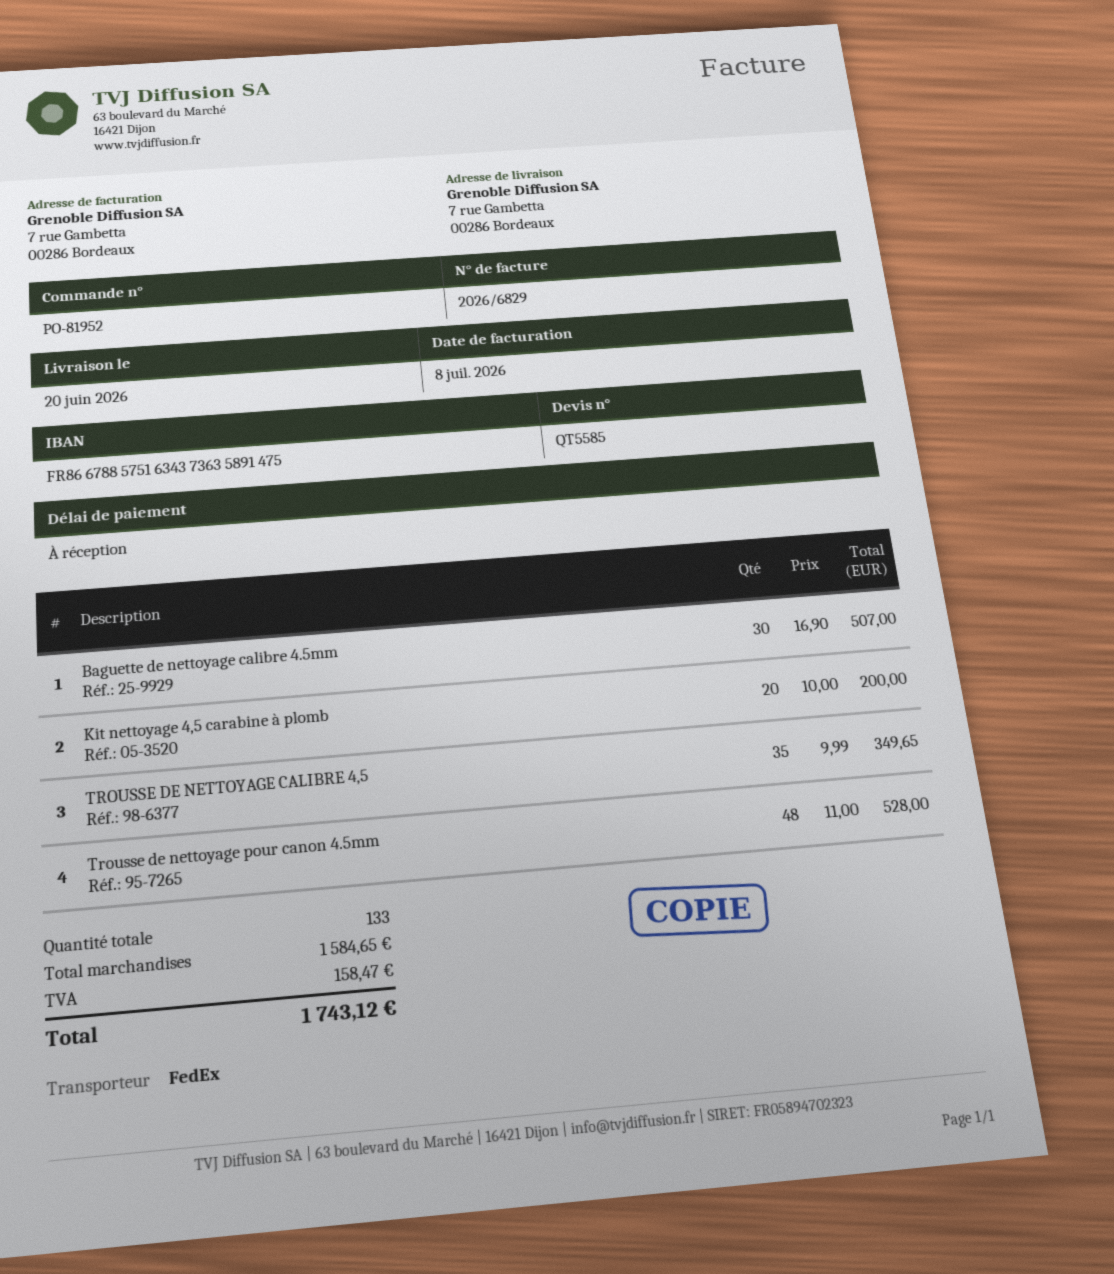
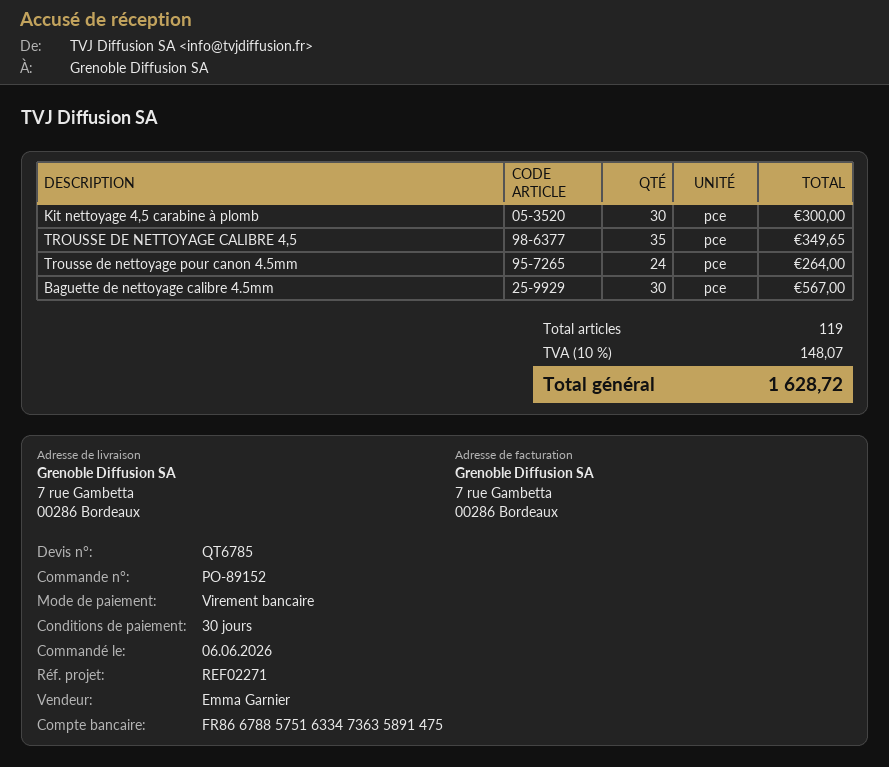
quote number: QT5585 -> QT6785
order number: PO-81952 -> PO-89152
payment terms: on receipt -> 30 days
bank account: FR8667885751634373635891475 -> FR8667885751633473635891475
Baguette de nettoyage calibre 4.5mm: 30 for 507.00 -> 30 for 567.00
Kit nettoyage 4,5 carabine à plomb: 20 for 200.00 -> 30 for 300.00
Trousse de nettoyage pour canon 4.5mm: 48 for 528.00 -> 24 for 264.00
total quantity: 133 -> 119
tax: 158.47 -> 148.07
total: 1743.12 -> 1628.72

